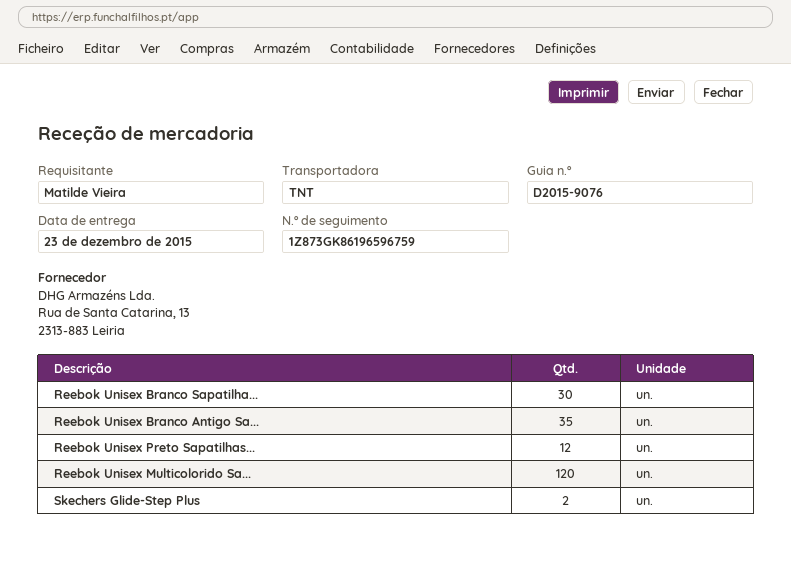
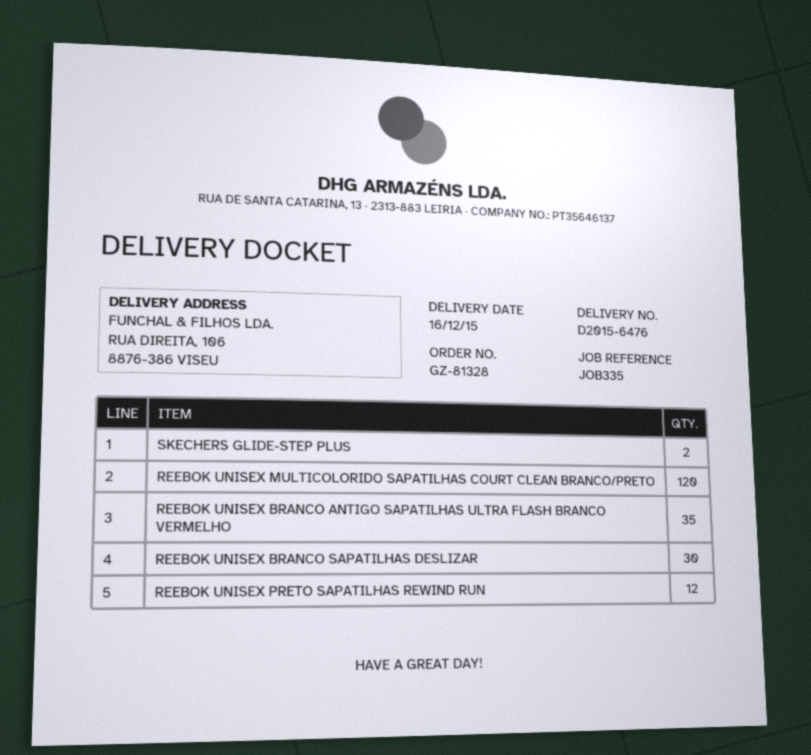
delivery note number: D2015-9076 -> D2015-6476
delivery date: 2015-12-23 -> 2015-12-16

